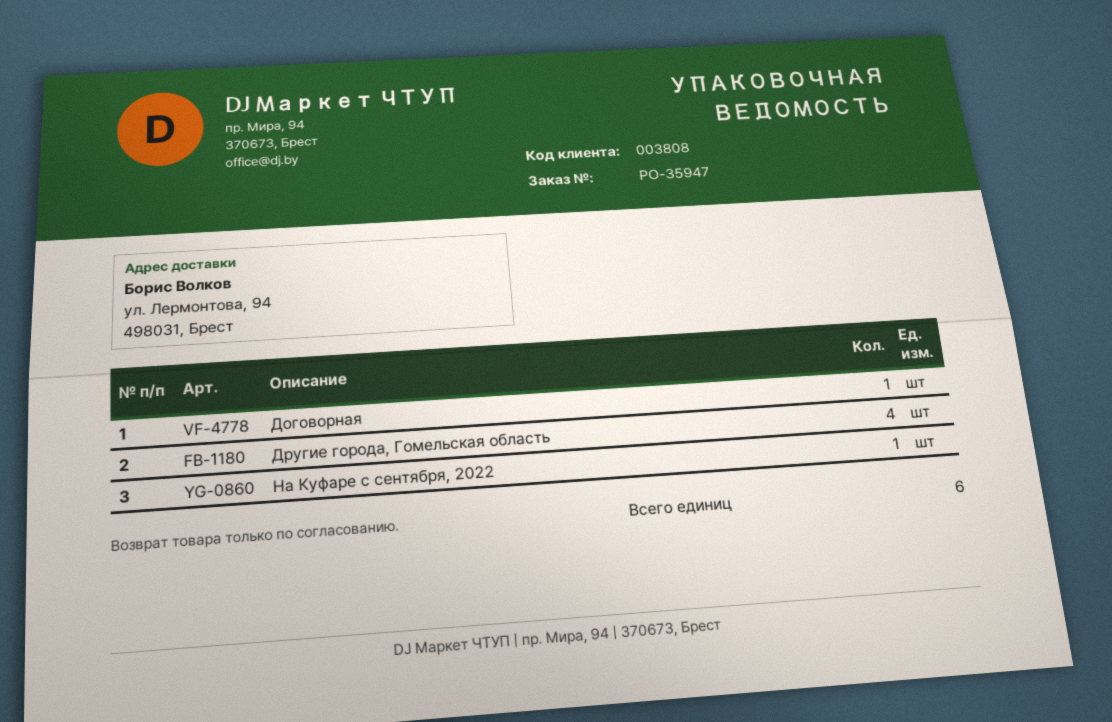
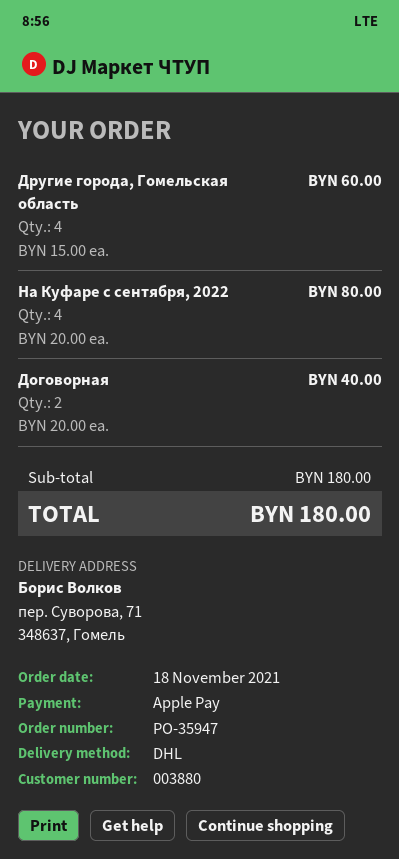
customer number: 003808 -> 003880
ship to: ул. Лермонтова, 94, 498031, Брест -> пер. Суворова, 71, 348637, Гомель
Договорная: 1 -> 2
На Куфаре с сентября, 2022: 1 -> 4

